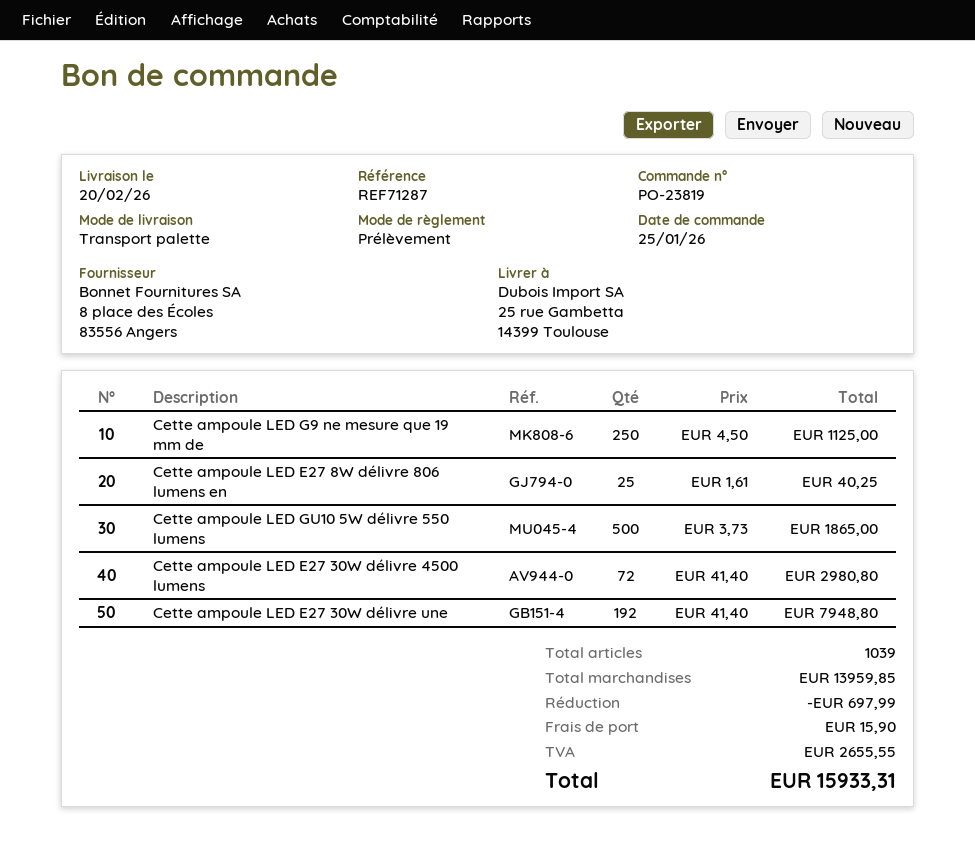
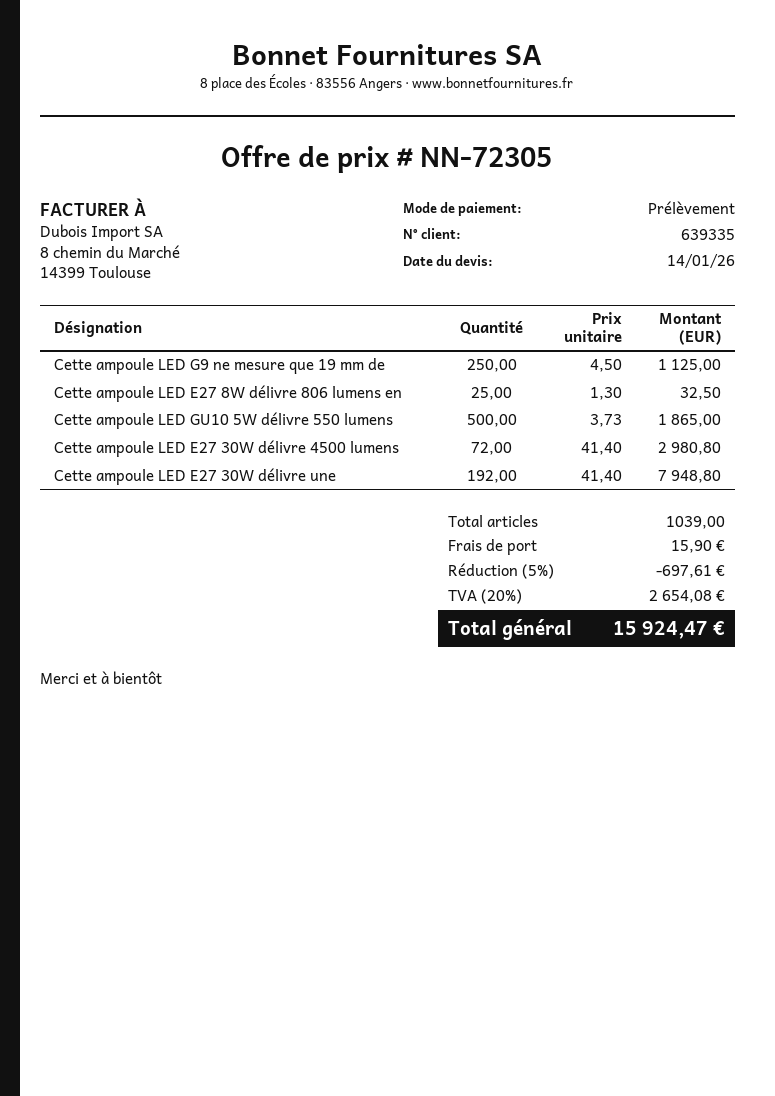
Cette ampoule LED E27 8W délivre 806 lumens en: 25 x 1.61 = 40.25 -> 25 x 1.30 = 32.50
discount: 697.99 -> 697.61
tax: 2655.55 -> 2654.08
total: 15933.31 -> 15924.47

